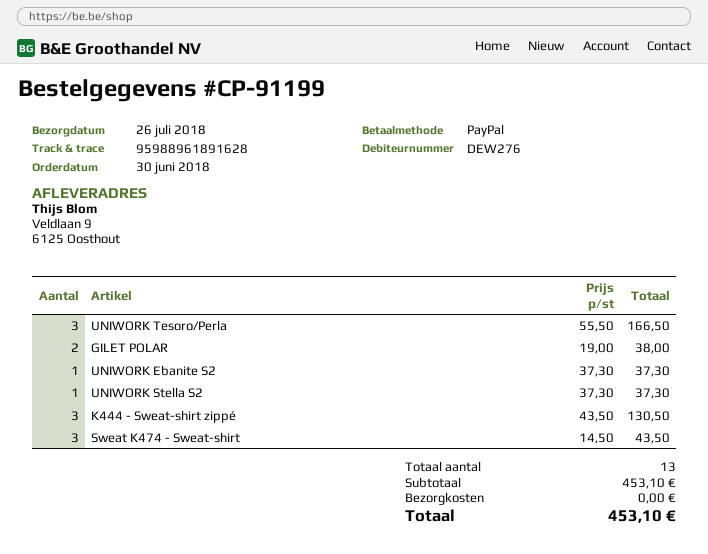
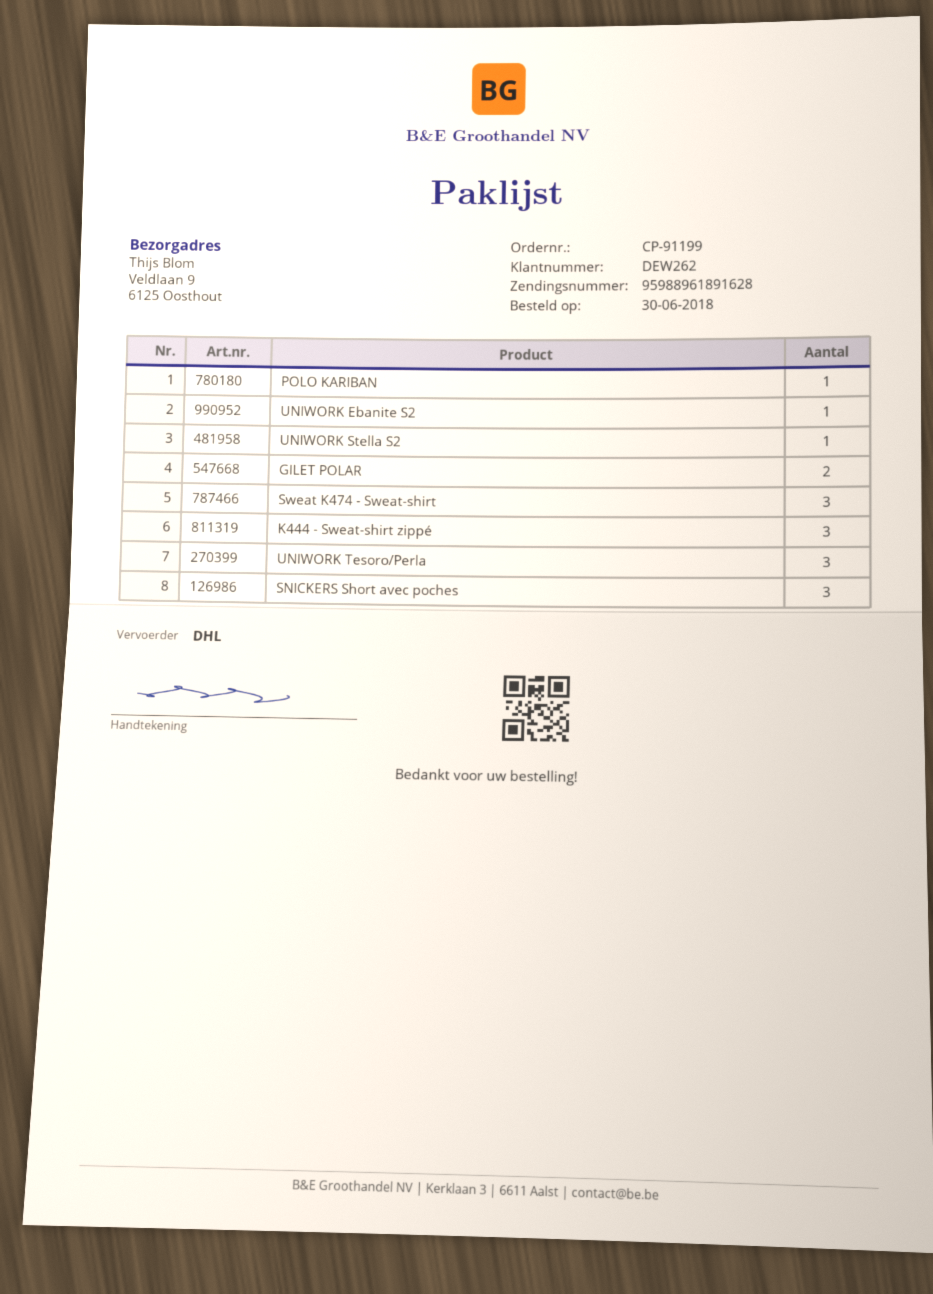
customer number: DEW276 -> DEW262
POLO KARIBAN: none -> 1
SNICKERS Short avec poches: none -> 3

